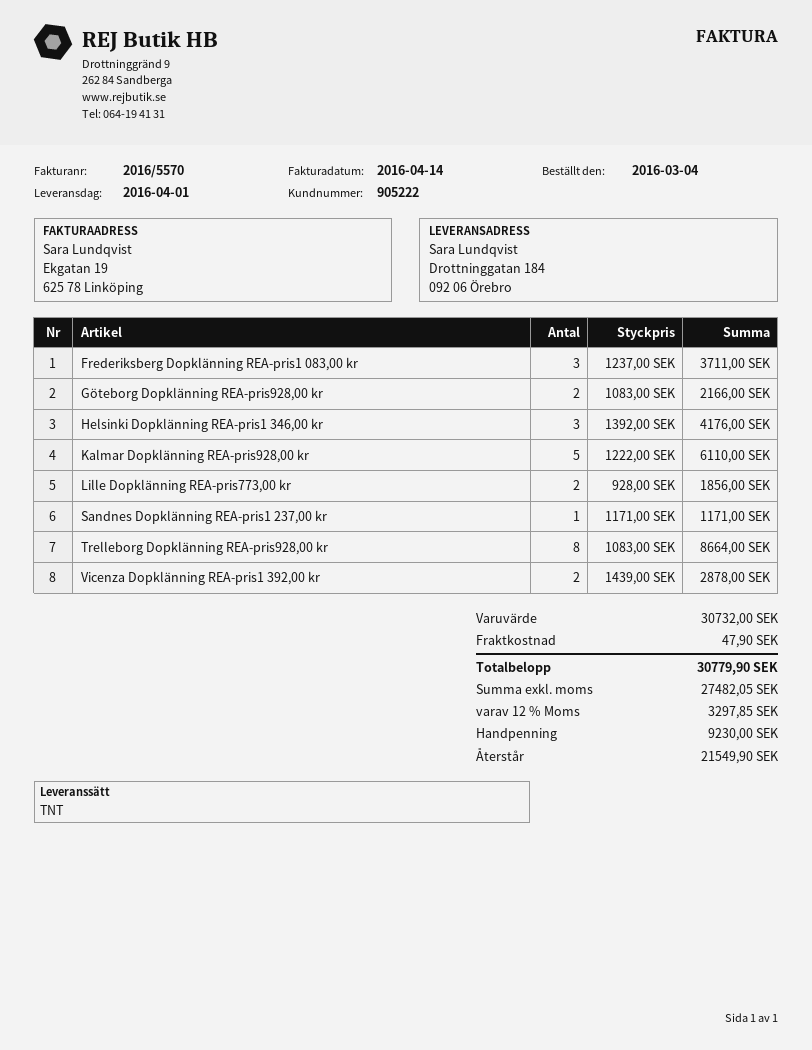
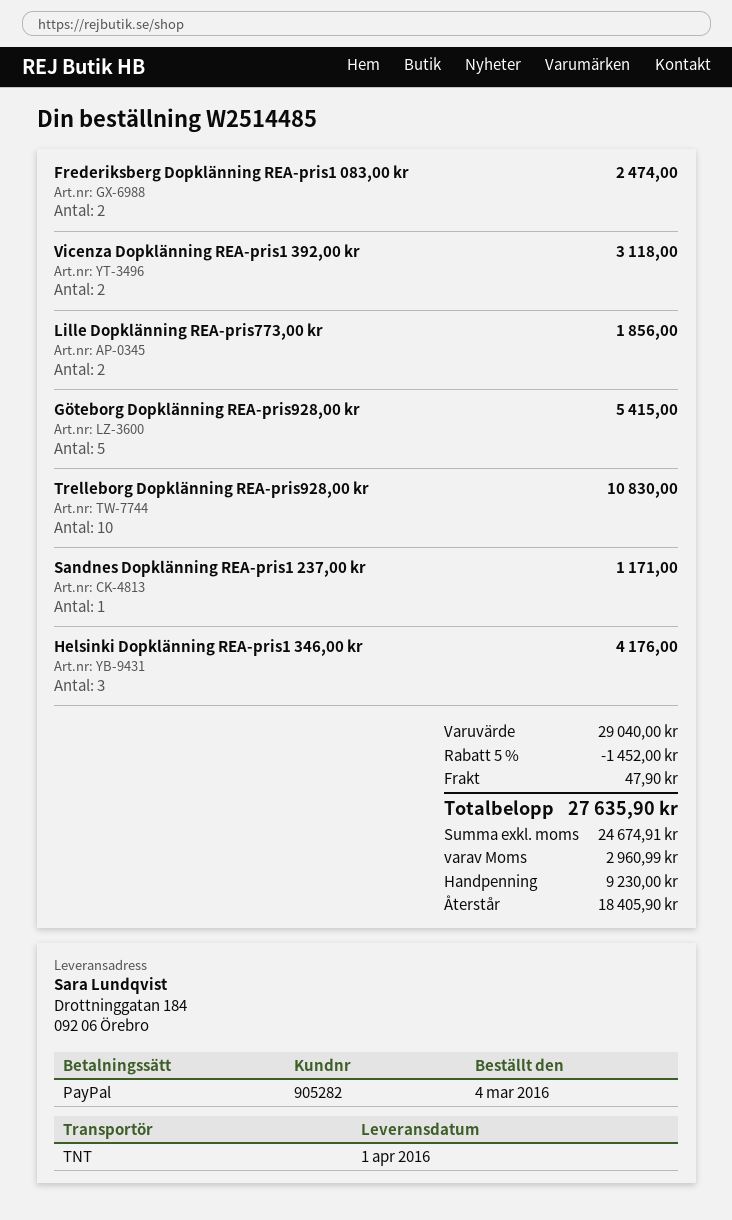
customer number: 905222 -> 905282
Frederiksberg Dopklänning REA-pris1 083,00 kr: 3 for 3711.00 -> 2 for 2474.00
Göteborg Dopklänning REA-pris928,00 kr: 2 for 2166.00 -> 5 for 5415.00
Kalmar Dopklänning REA-pris928,00 kr: 5 for 6110.00 -> none
Trelleborg Dopklänning REA-pris928,00 kr: 8 for 8664.00 -> 10 for 10830.00
Vicenza Dopklänning REA-pris1 392,00 kr: 2 for 2878.00 -> 2 for 3118.00
subtotal: 30732.00 -> 29040.00
discount: none -> 5% = 1452.00
net: 27482.05 -> 24674.91
tax: 3297.85 -> 2960.99
total: 30779.90 -> 27635.90
balance: 21549.90 -> 18405.90

